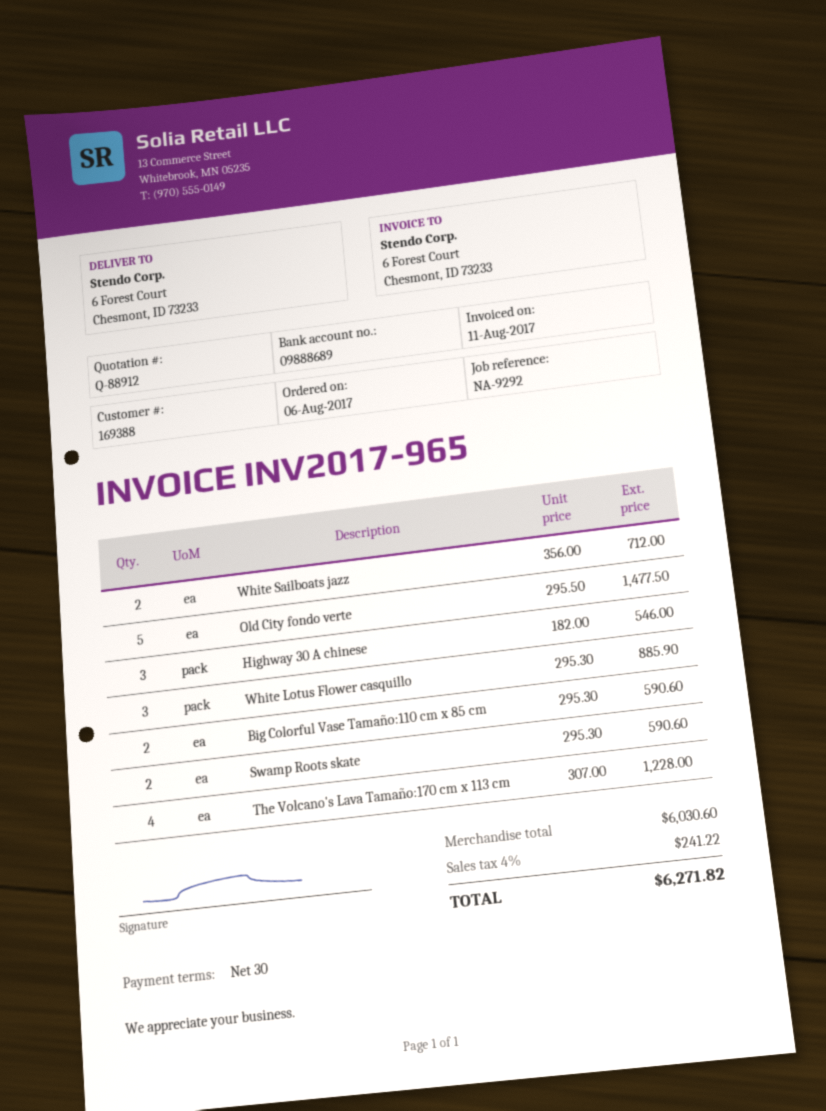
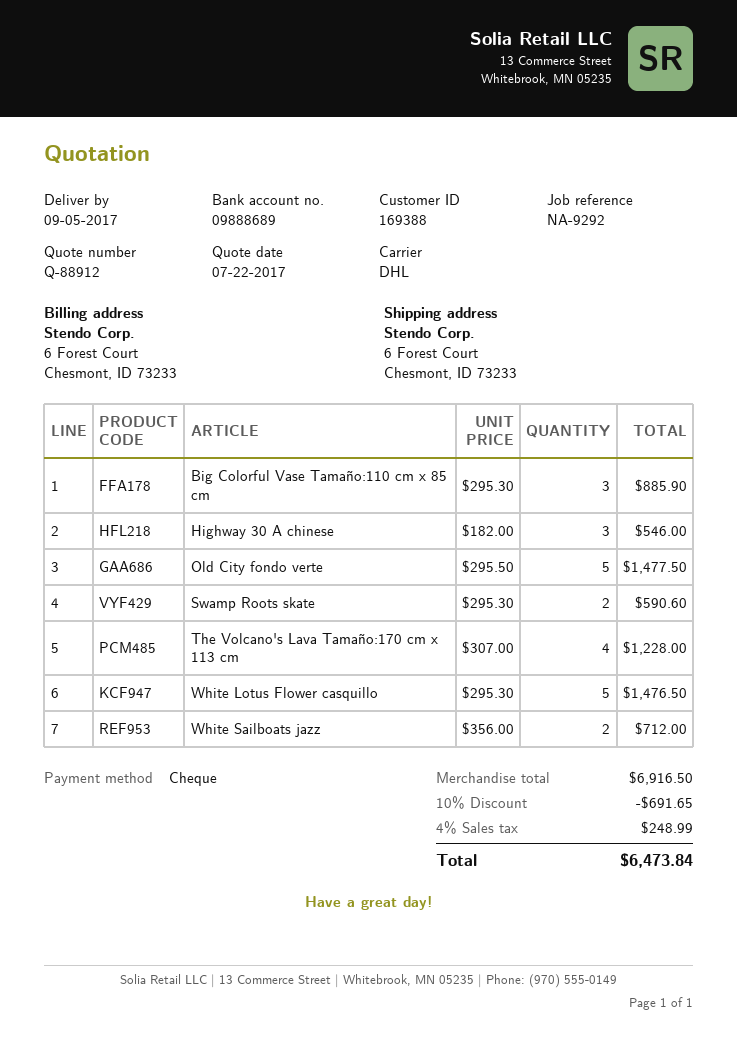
White Lotus Flower casquillo: 3 x 295.30 = 885.90 -> 5 x 295.30 = 1476.50
Big Colorful Vase Tamaño:110 cm x 85 cm: 2 x 295.30 = 590.60 -> 3 x 295.30 = 885.90
subtotal: 6030.60 -> 6916.50
discount: none -> 10% = 691.65
tax: 4% = 241.22 -> 4% = 248.99
total: 6271.82 -> 6473.84

